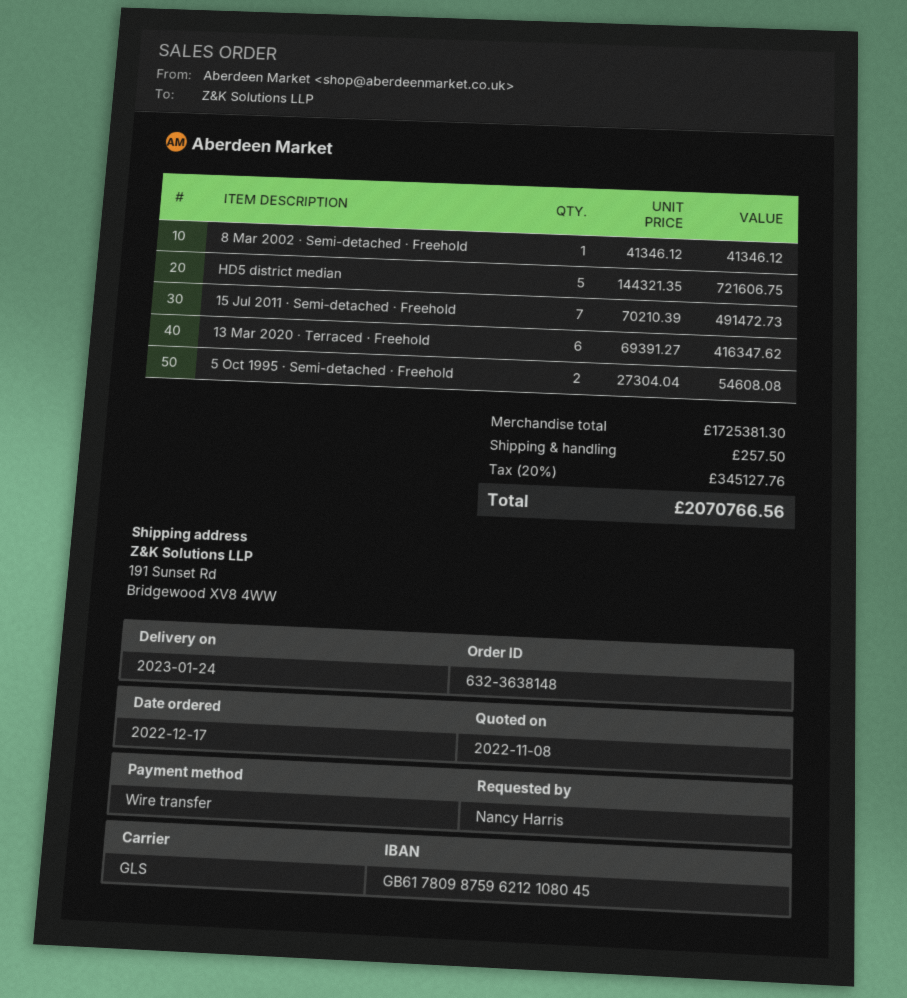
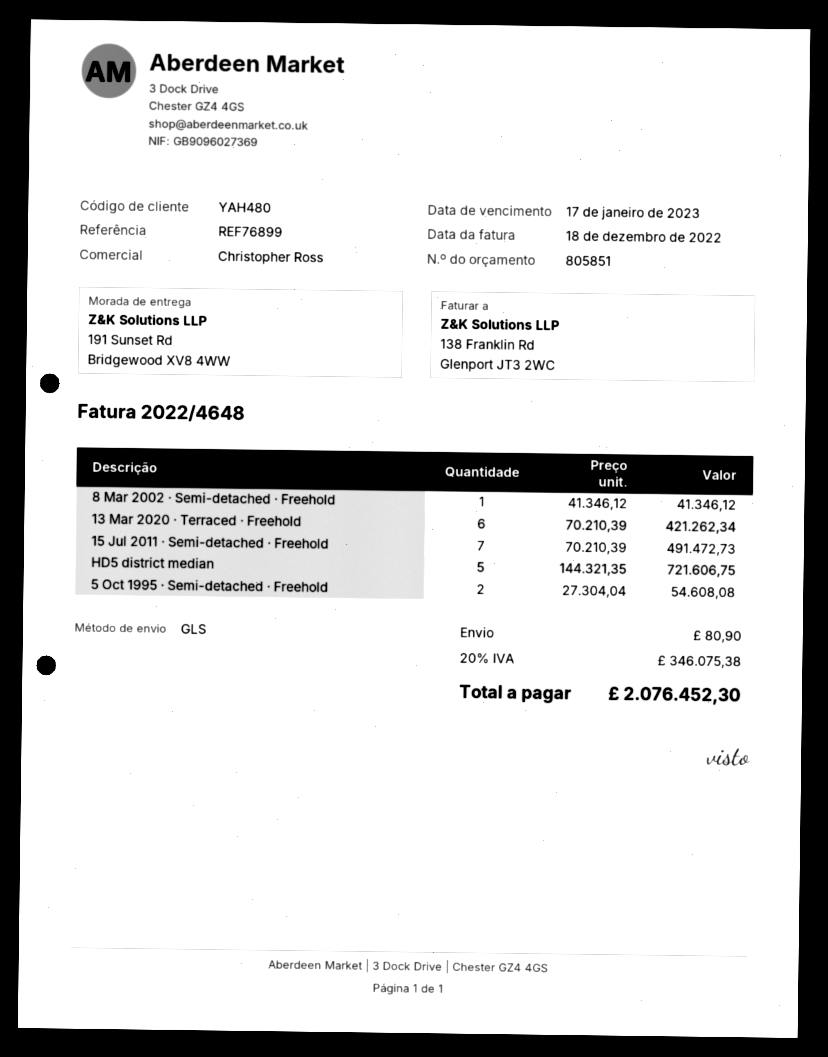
13 Mar 2020 · Terraced · Freehold: 6 x 69391.27 = 416347.62 -> 6 x 70210.39 = 421262.34
shipping: 257.50 -> 80.90
tax: 20% = 345127.76 -> 20% = 346075.38
total: 2070766.56 -> 2076452.30

